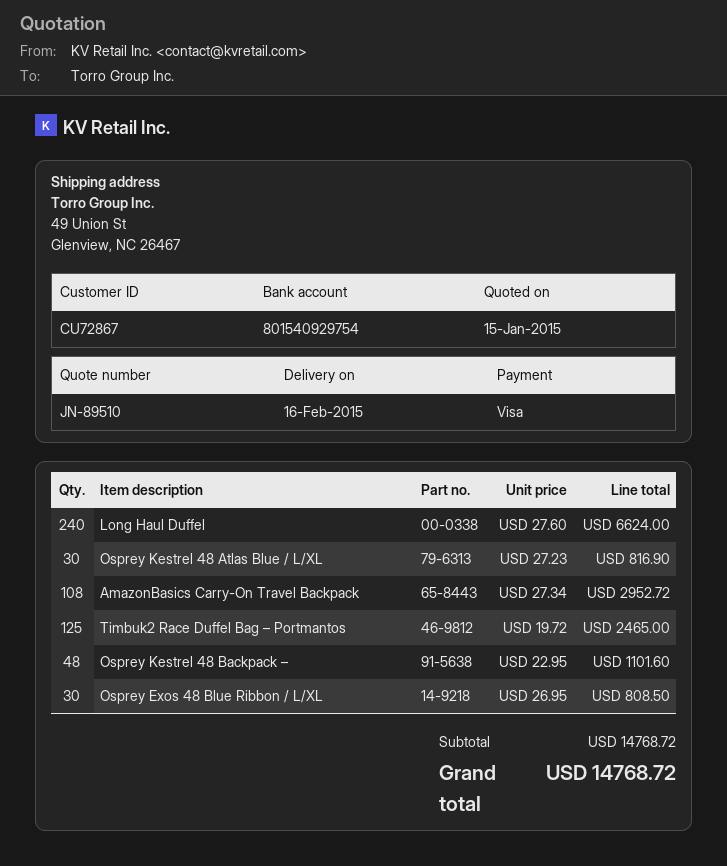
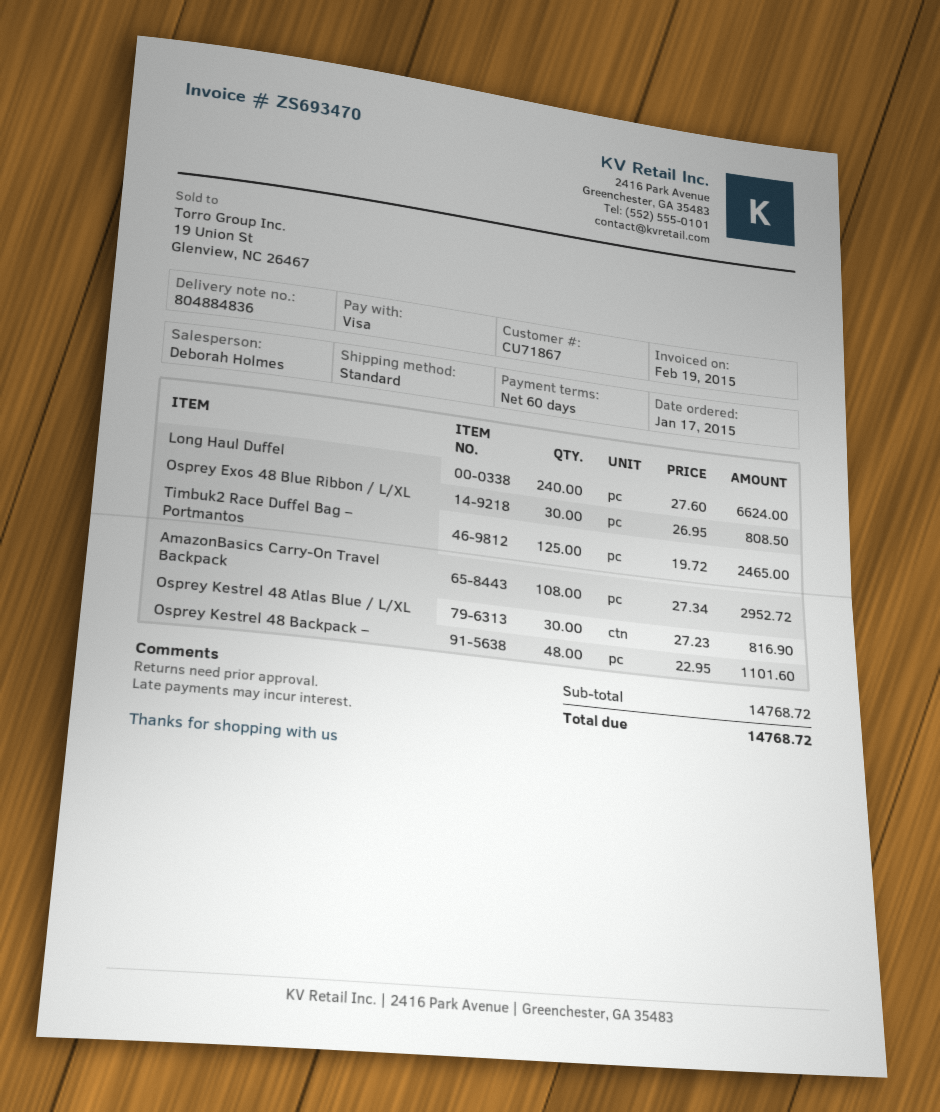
customer number: CU72867 -> CU71867

